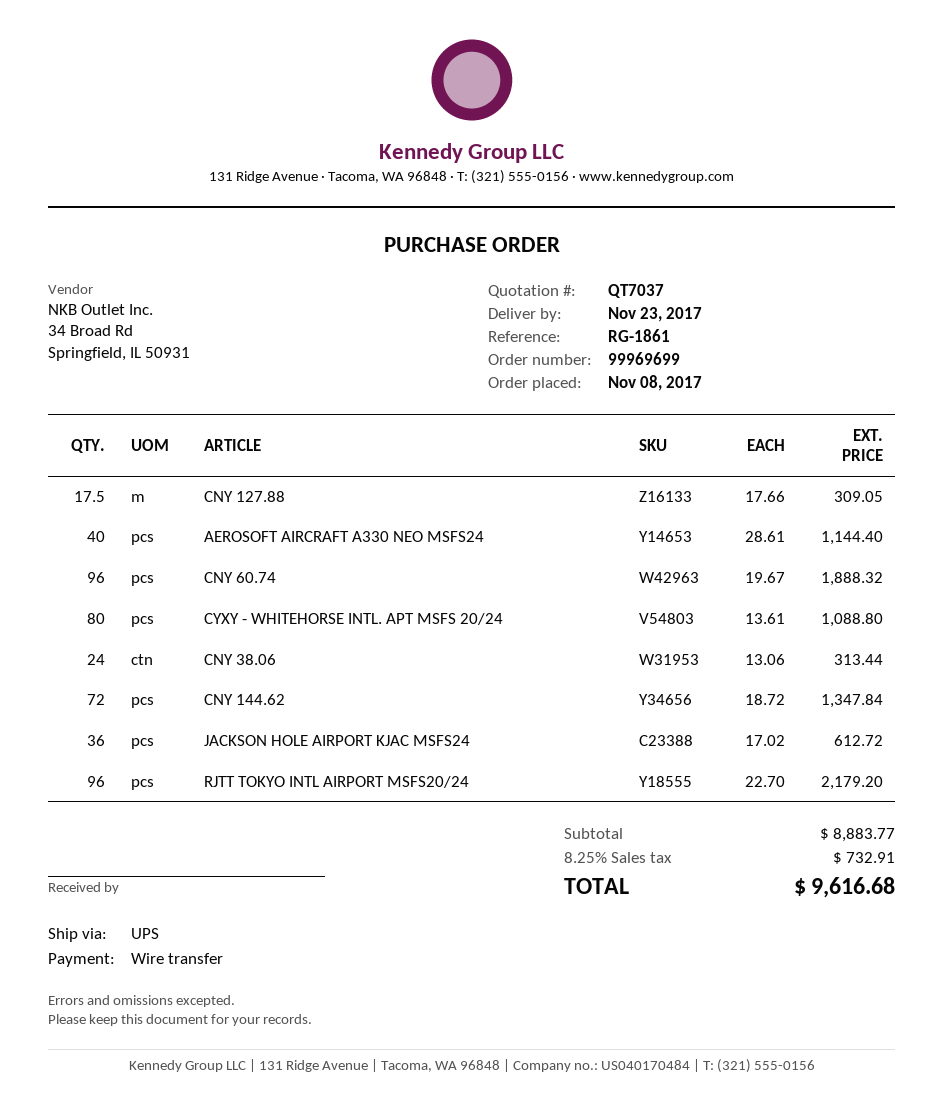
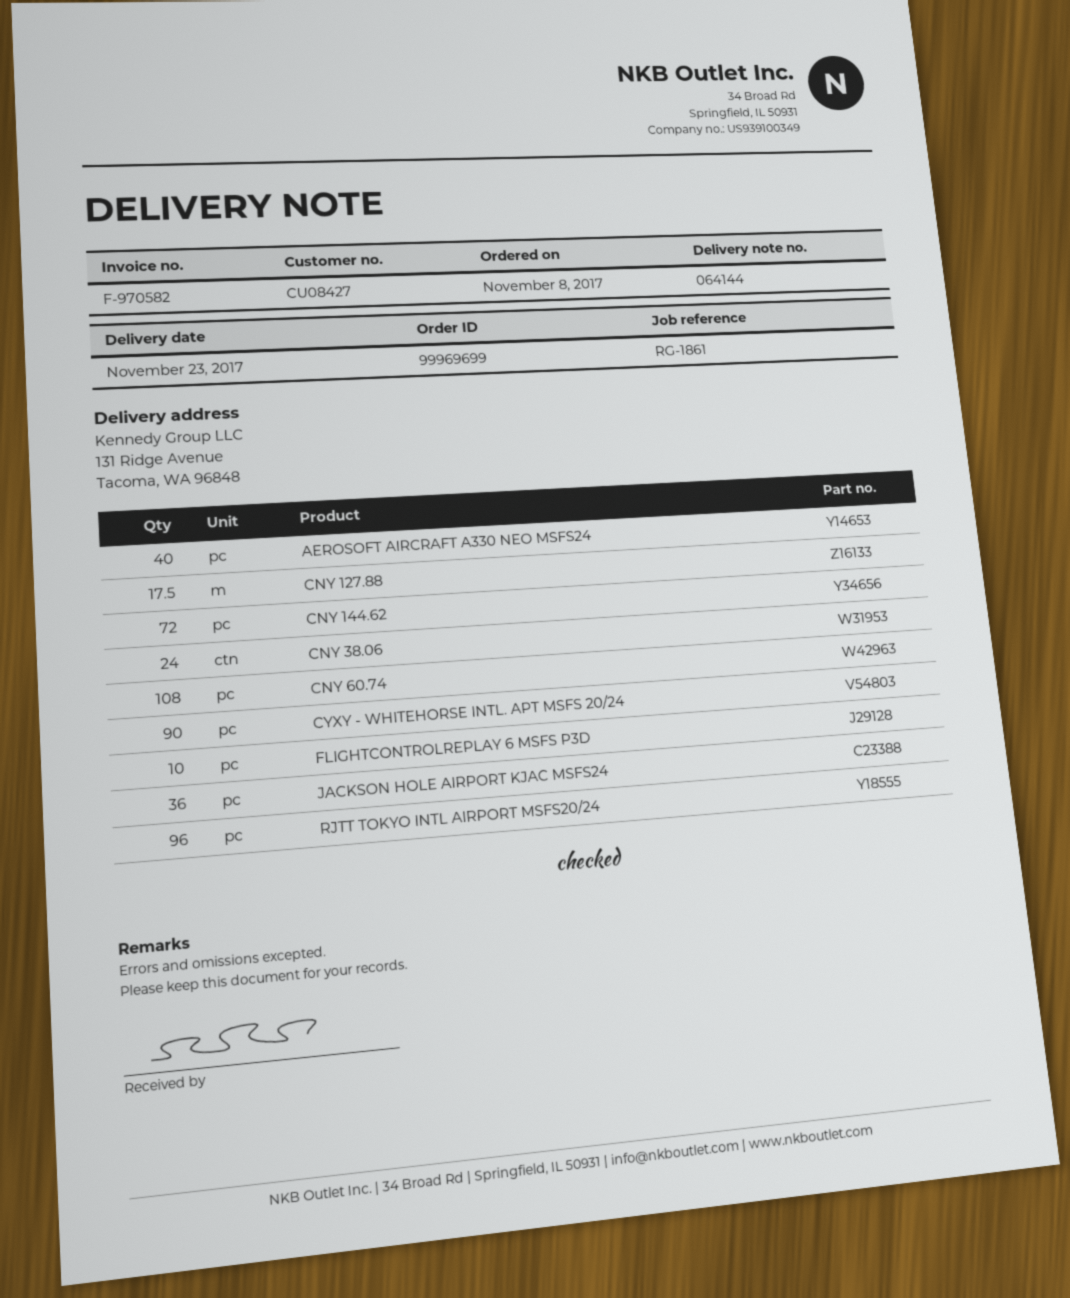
CNY 60.74: 96 -> 108
CYXY - WHITEHORSE INTL. APT MSFS 20/24: 80 -> 90
FLIGHTCONTROLREPLAY 6 MSFS P3D: none -> 10

